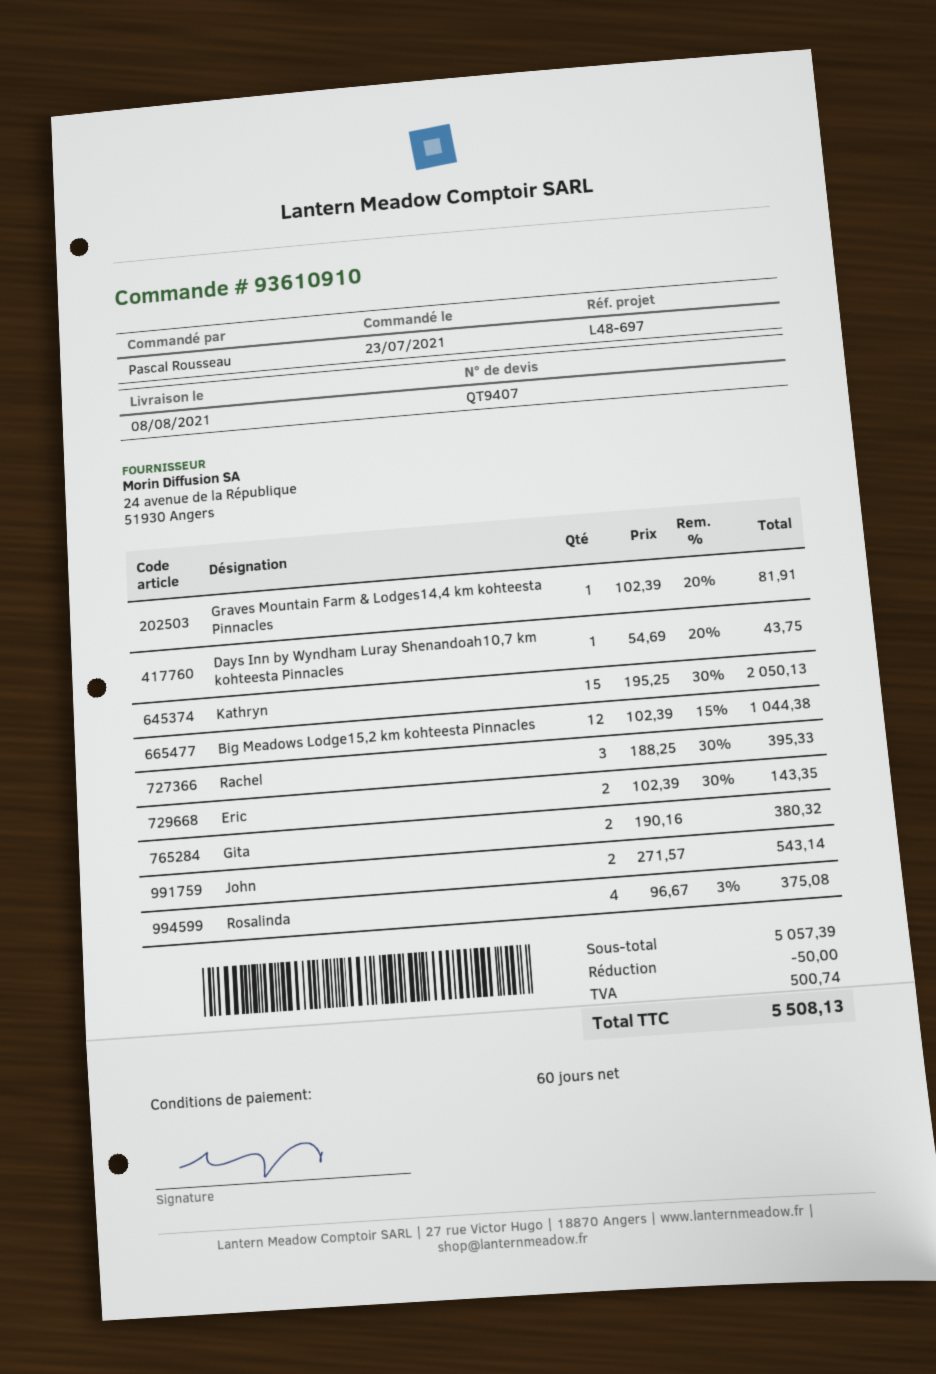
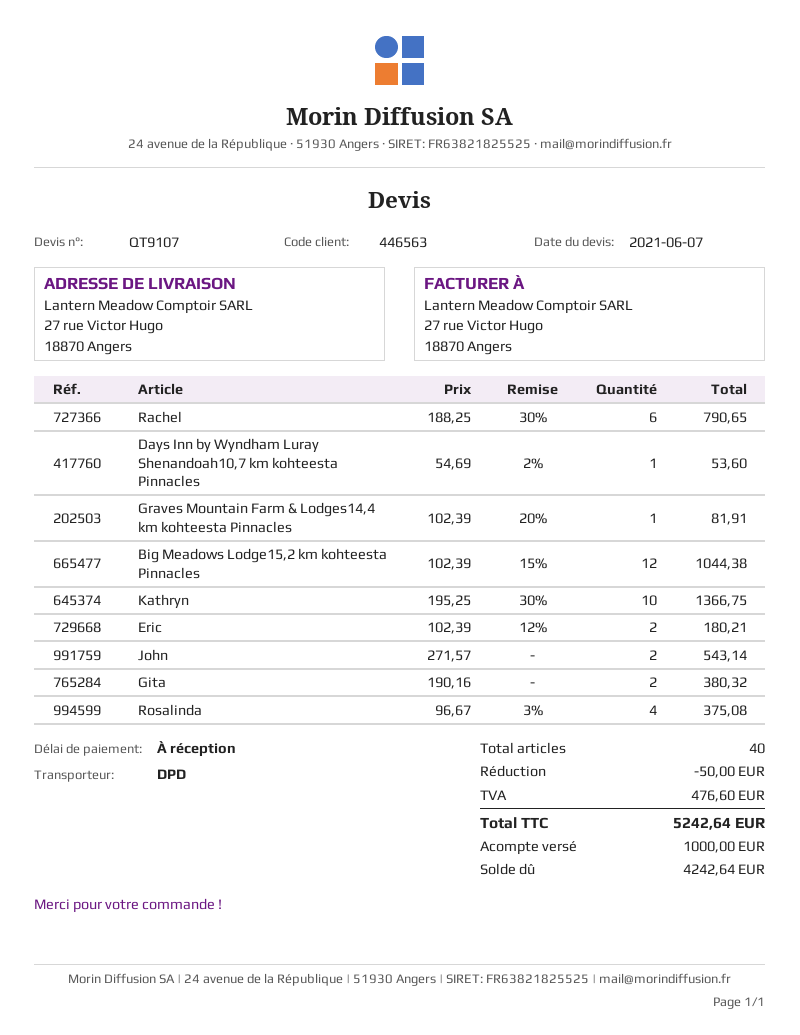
quote number: QT9407 -> QT9107
payment terms: 60 days -> on receipt
Days Inn by Wyndham Luray Shenandoah10,7 km kohteesta Pinnacles: 1 x 54.69 - 20% = 43.75 -> 1 x 54.69 - 2% = 53.60
Kathryn: 15 x 195.25 - 30% = 2050.13 -> 10 x 195.25 - 30% = 1366.75
Rachel: 3 x 188.25 - 30% = 395.33 -> 6 x 188.25 - 30% = 790.65
Eric: 2 x 102.39 - 30% = 143.35 -> 2 x 102.39 - 12% = 180.21
tax: 500.74 -> 476.60
total: 5508.13 -> 5242.64

